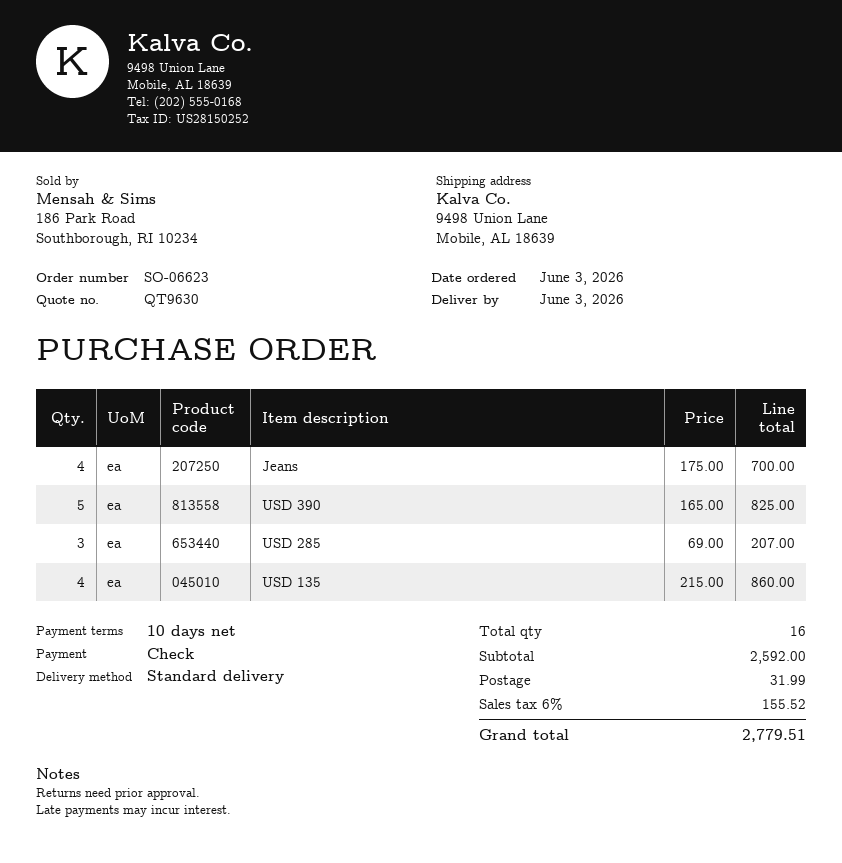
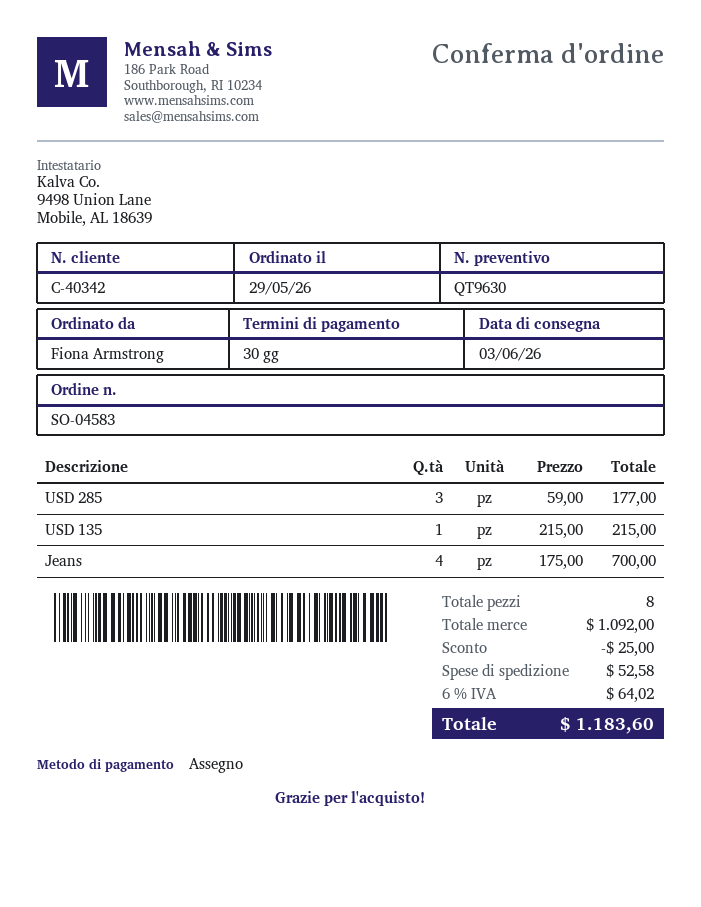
order number: SO-06623 -> SO-04583
order date: 2026-06-03 -> 2026-05-29
payment terms: 10 days -> 30 days
USD 390: 5 x 165.00 = 825.00 -> none
USD 285: 3 x 69.00 = 207.00 -> 3 x 59.00 = 177.00
USD 135: 4 x 215.00 = 860.00 -> 1 x 215.00 = 215.00
total quantity: 16 -> 8
subtotal: 2592.00 -> 1092.00
discount: none -> 25.00
shipping: 31.99 -> 52.58
tax: 6% = 155.52 -> 6% = 64.02
total: 2779.51 -> 1183.60

